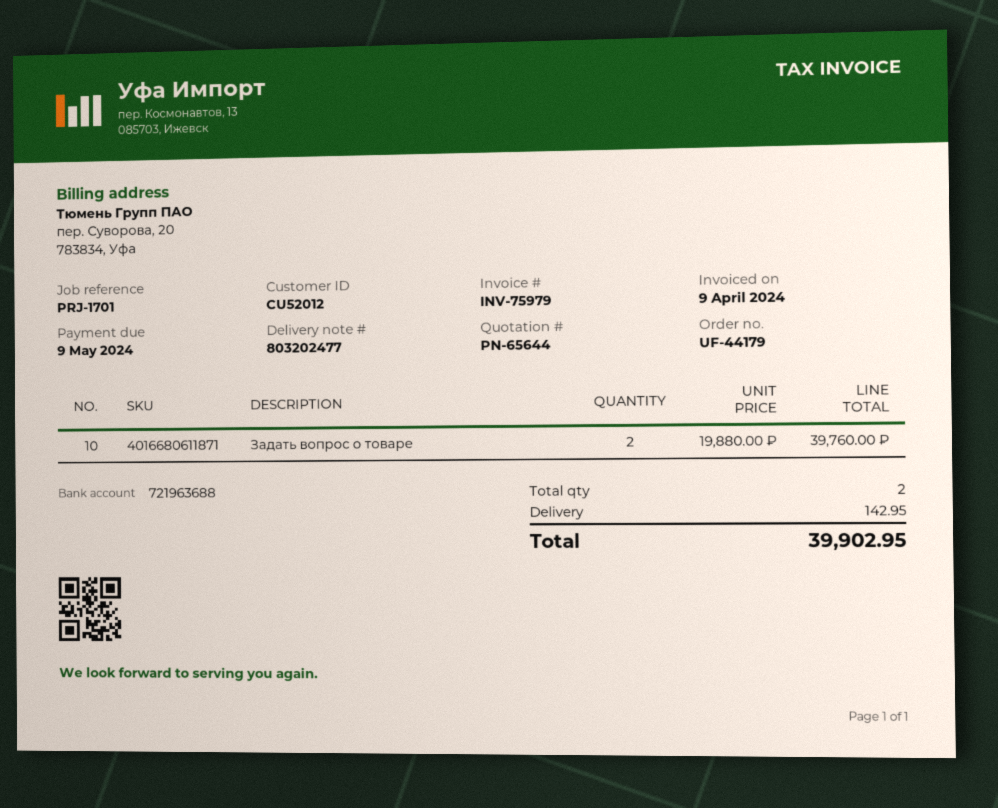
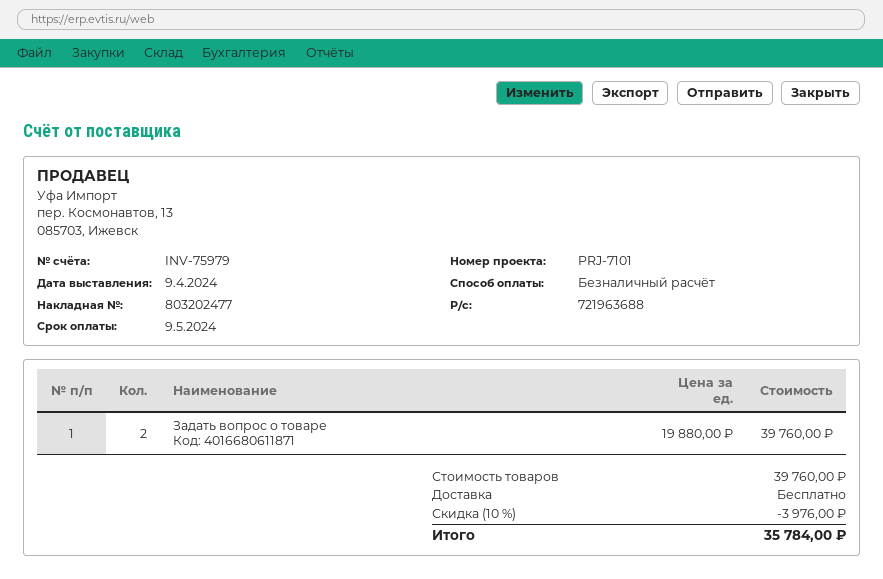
reference: PRJ-1701 -> PRJ-7101
discount: none -> 10% = 3976.00
shipping: 142.95 -> 0.00
total: 39902.95 -> 35784.00

